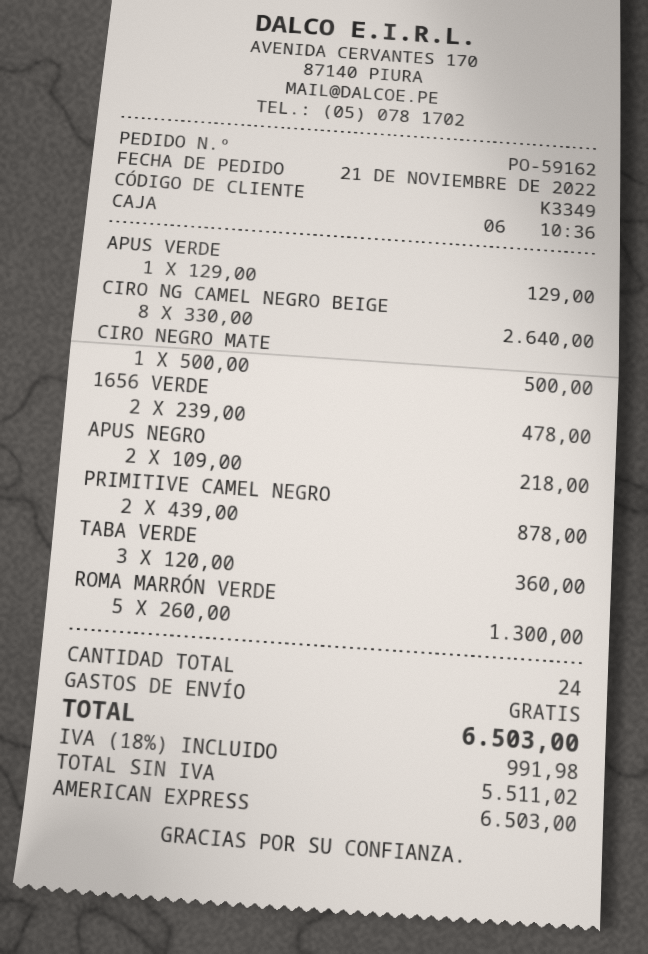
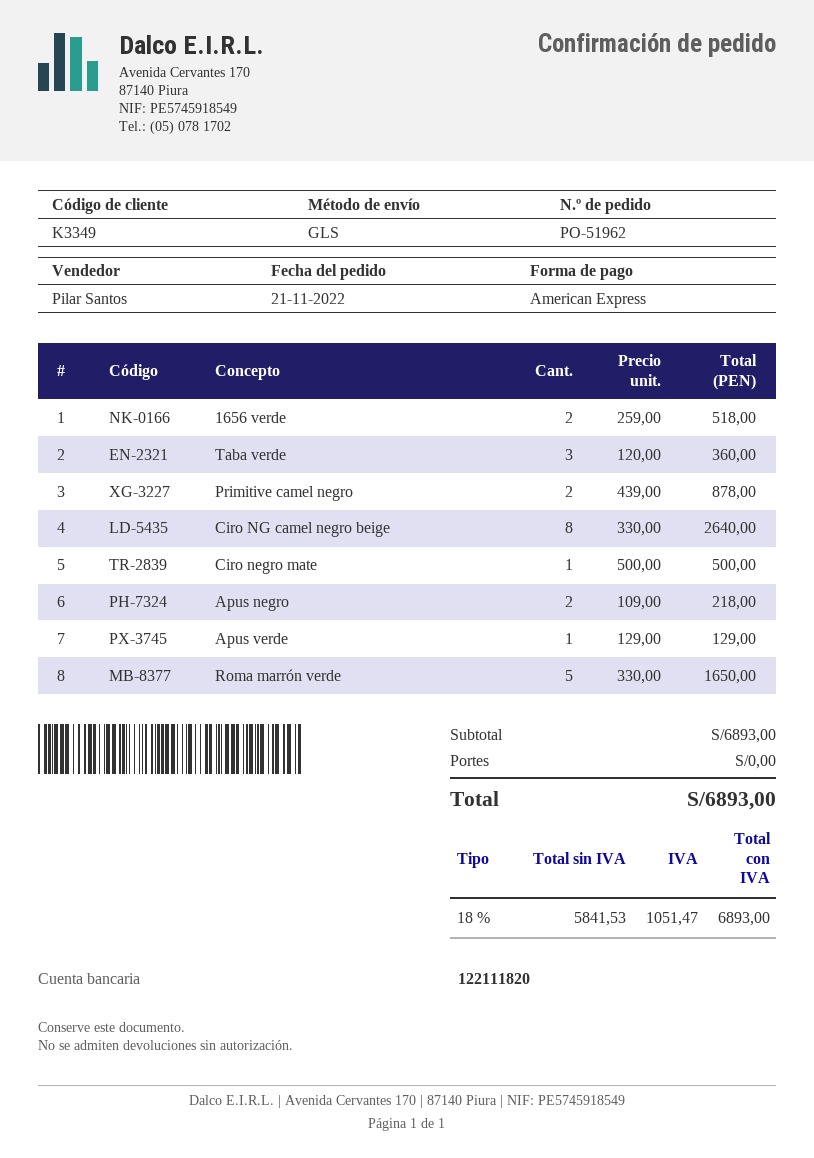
order number: PO-59162 -> PO-51962
1656 VERDE: 2 x 239.00 = 478.00 -> 2 x 259.00 = 518.00
ROMA MARRÓN VERDE: 5 x 260.00 = 1300.00 -> 5 x 330.00 = 1650.00
net: 5511.02 -> 5841.53
tax: 18% = 991.98 -> 18% = 1051.47
total: 6503.00 -> 6893.00

